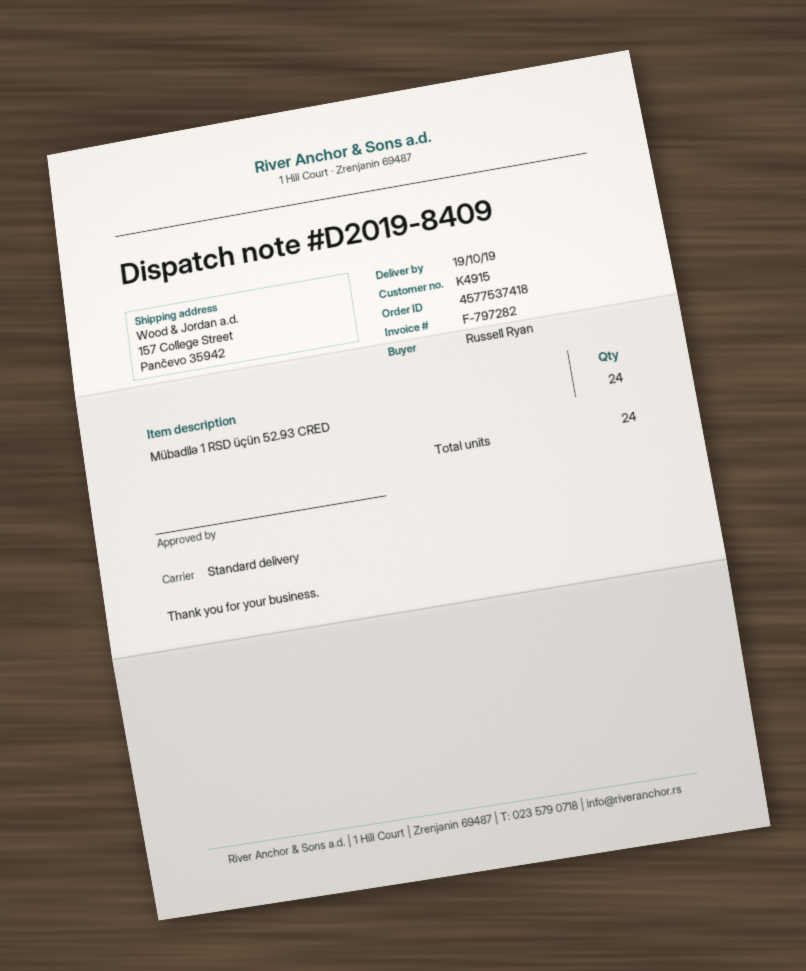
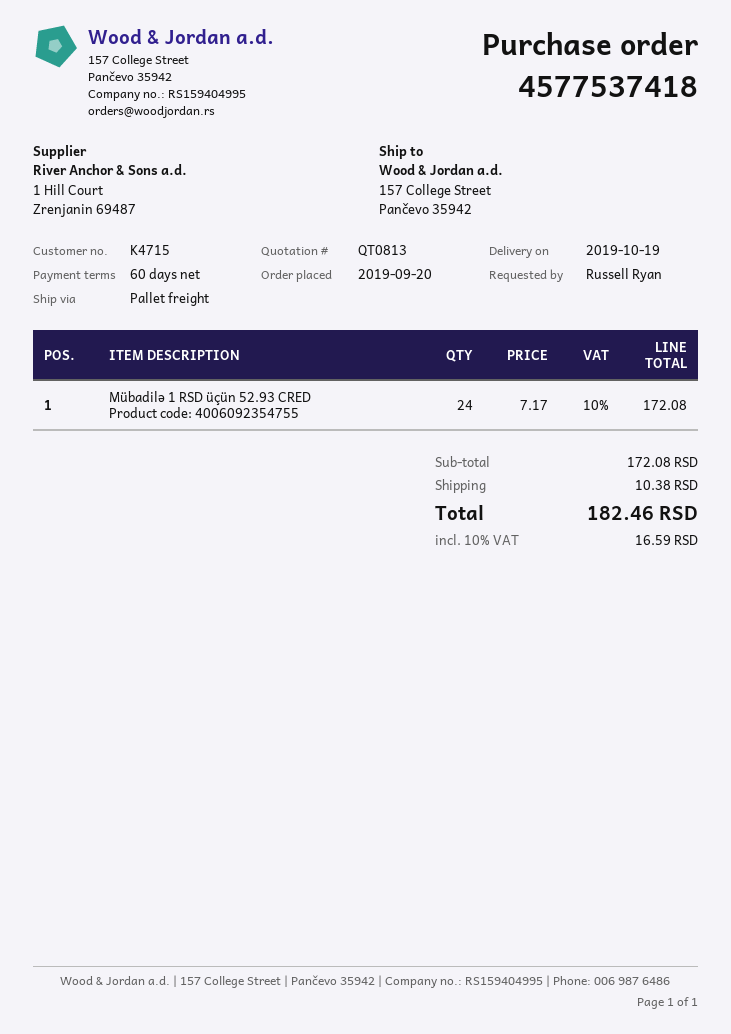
customer number: K4915 -> K4715
shipping method: standard -> pallet freight

